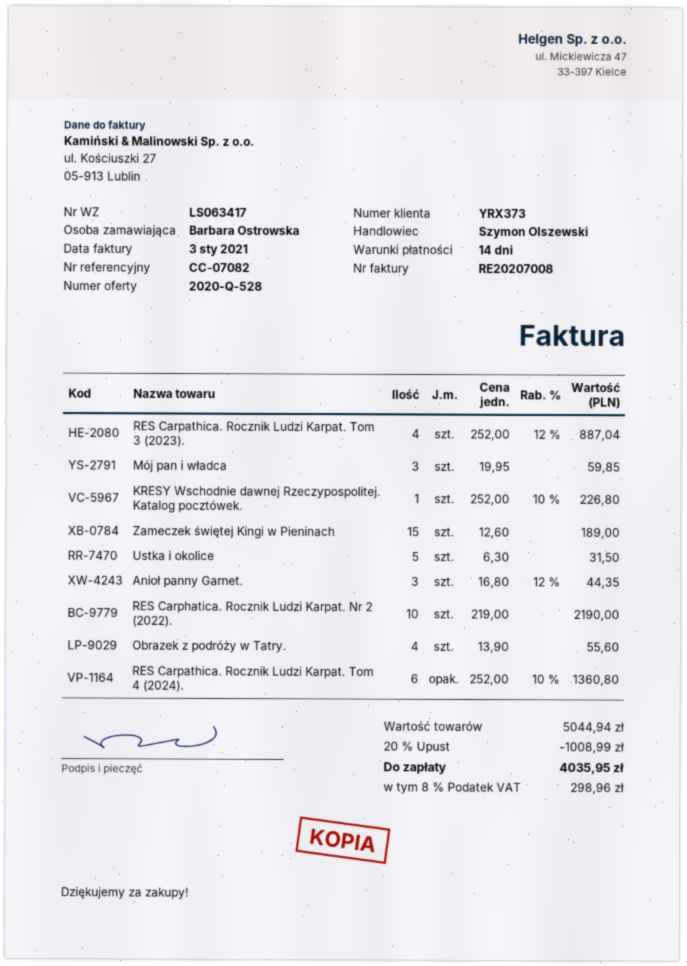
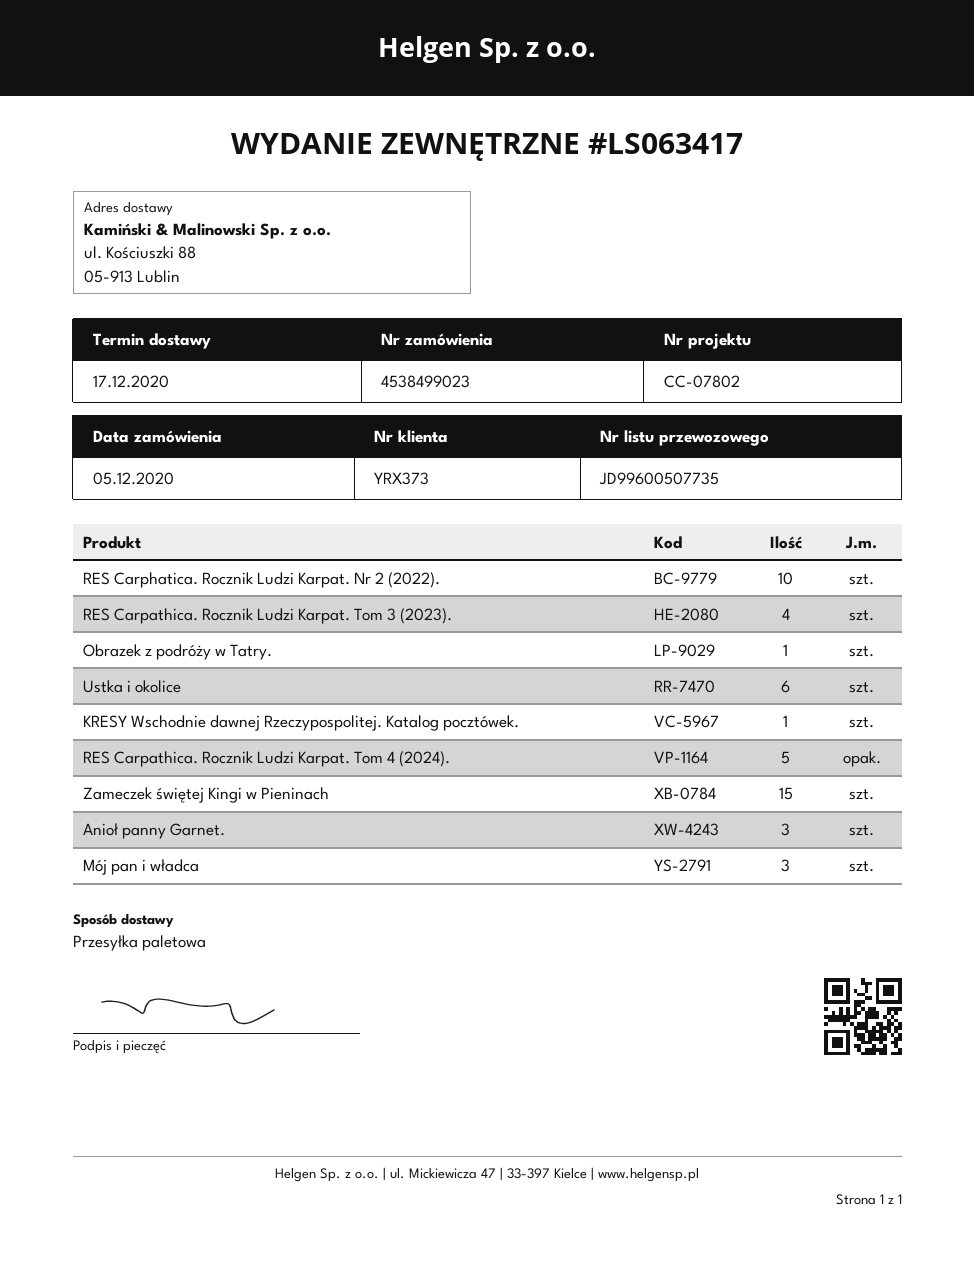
reference: CC-07082 -> CC-07802
Ustka i okolice: 5 -> 6
Obrazek z podróży w Tatry.: 4 -> 1
RES Carpathica. Rocznik Ludzi Karpat. Tom 4 (2024).: 6 -> 5

